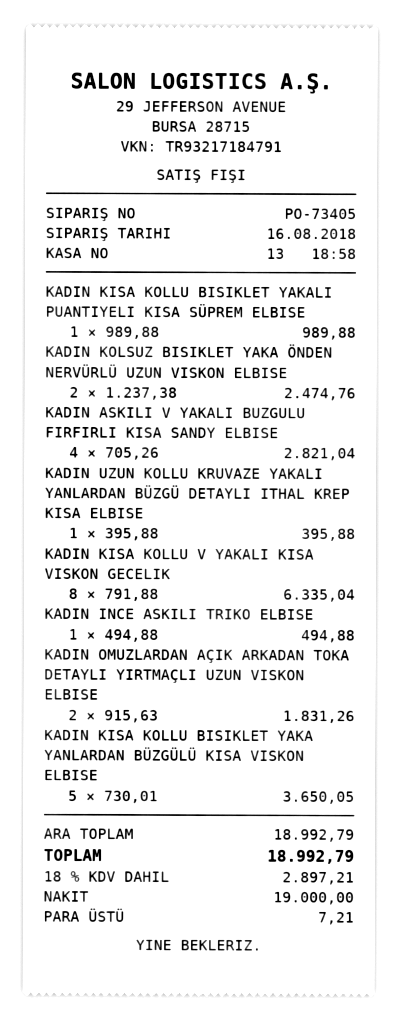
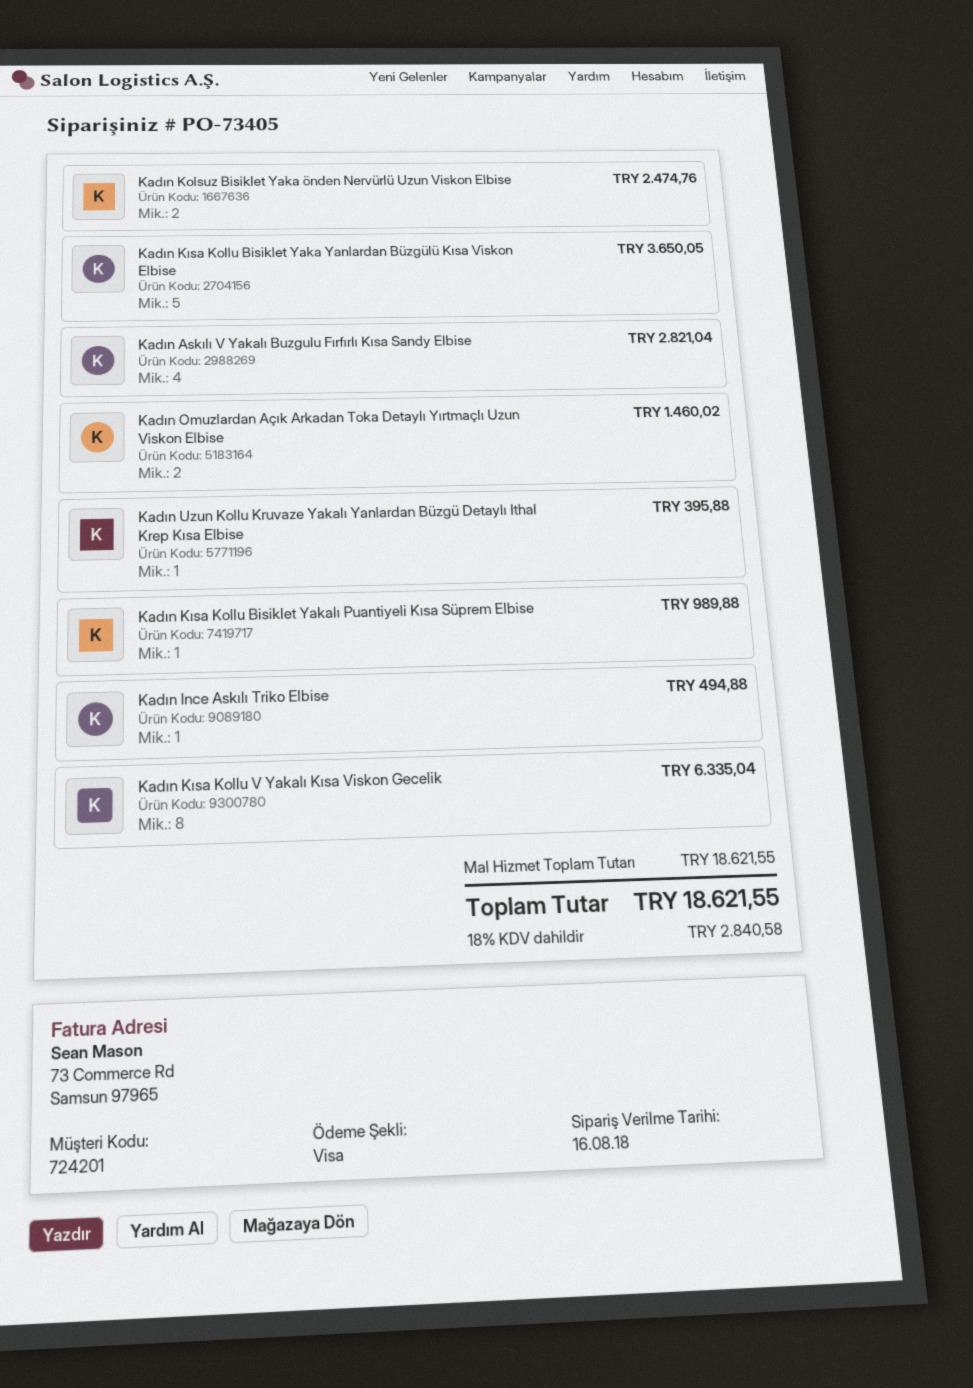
payment method: cash -> Visa
KADIN OMUZLARDAN AÇIK ARKADAN TOKA DETAYLI YIRTMAÇLI UZUN VISKON ELBISE: 2 for 1831.26 -> 2 for 1460.02
subtotal: 18992.79 -> 18621.55
tax: 18% = 2897.21 -> 18% = 2840.58
total: 18992.79 -> 18621.55

